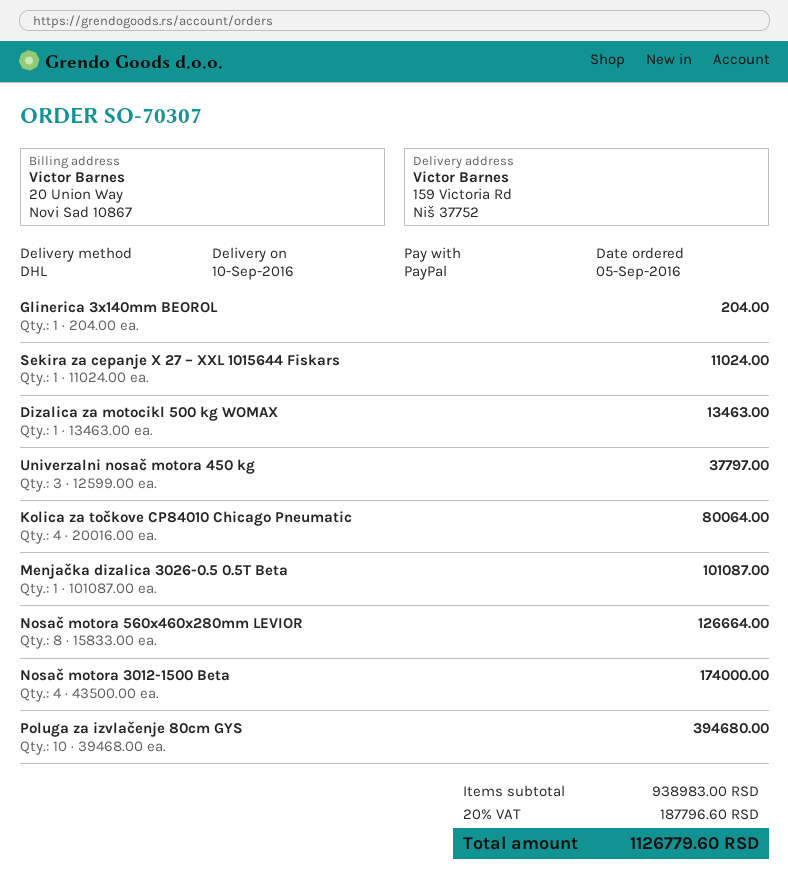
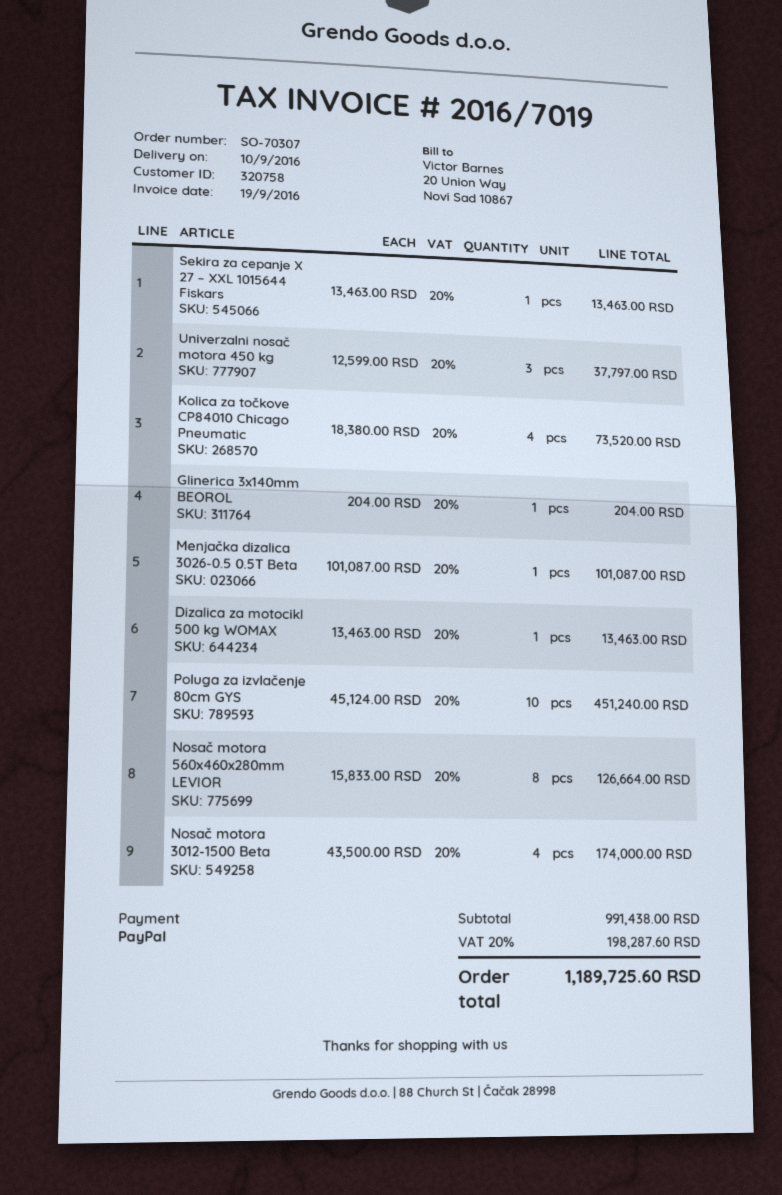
Sekira za cepanje X 27 – XXL 1015644 Fiskars: 1 x 11024.00 = 11024.00 -> 1 x 13463.00 = 13463.00
Kolica za točkove CP84010 Chicago Pneumatic: 4 x 20016.00 = 80064.00 -> 4 x 18380.00 = 73520.00
Poluga za izvlačenje 80cm GYS: 10 x 39468.00 = 394680.00 -> 10 x 45124.00 = 451240.00
subtotal: 938983.00 -> 991438.00
tax: 20% = 187796.60 -> 20% = 198287.60
total: 1126779.60 -> 1189725.60

